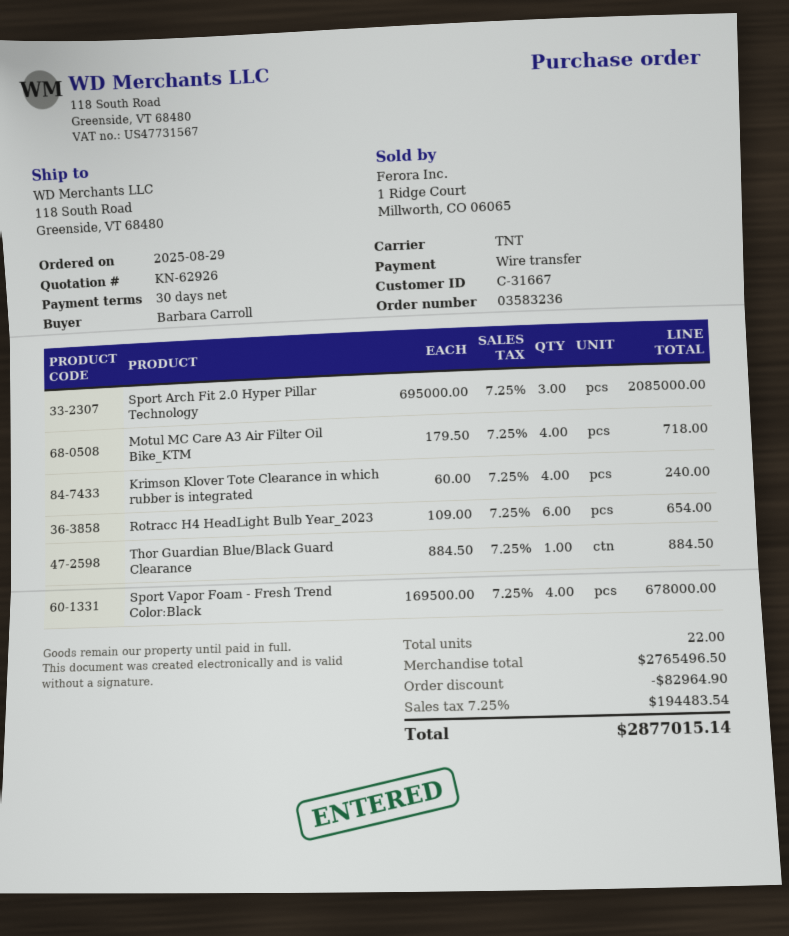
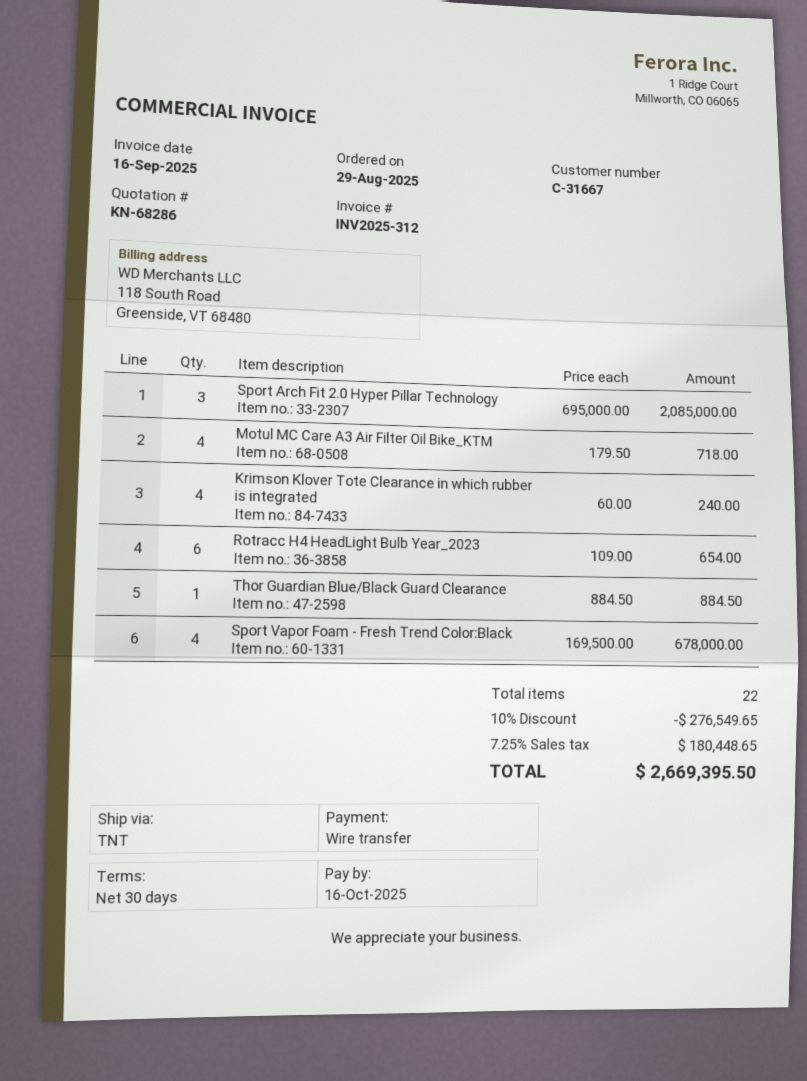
quote number: KN-62926 -> KN-68286
discount: 82964.90 -> 276549.65
tax: 7.25% = 194483.54 -> 7.25% = 180448.65
total: 2877015.14 -> 2669395.50

